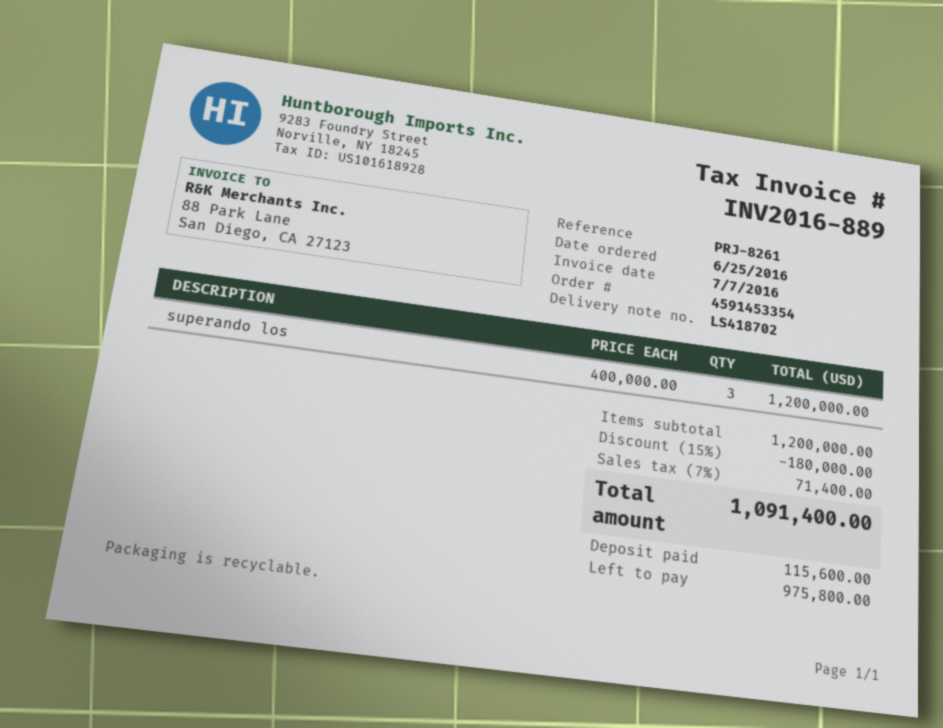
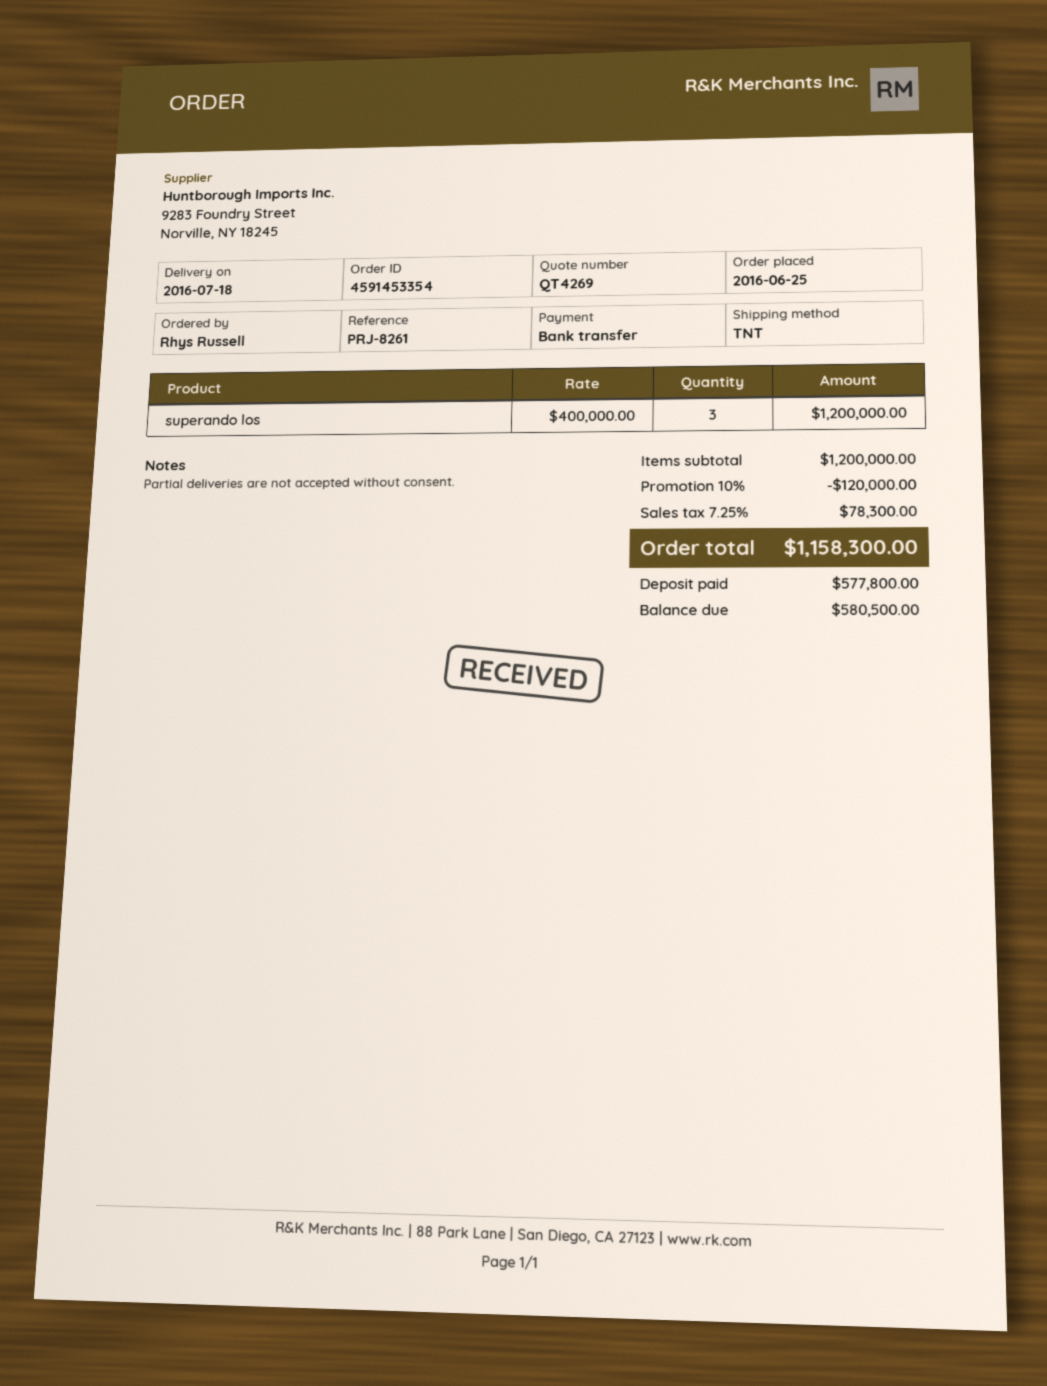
discount: 15% = 180000.00 -> 10% = 120000.00
tax: 7% = 71400.00 -> 7.25% = 78300.00
total: 1091400.00 -> 1158300.00
deposit: 115600.00 -> 577800.00
balance: 975800.00 -> 580500.00

